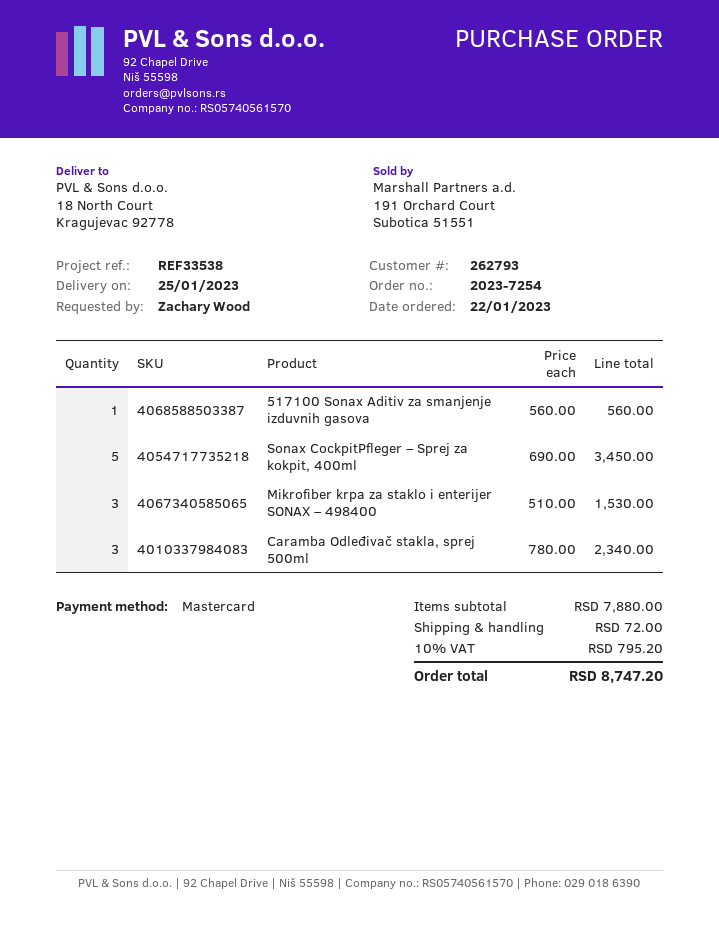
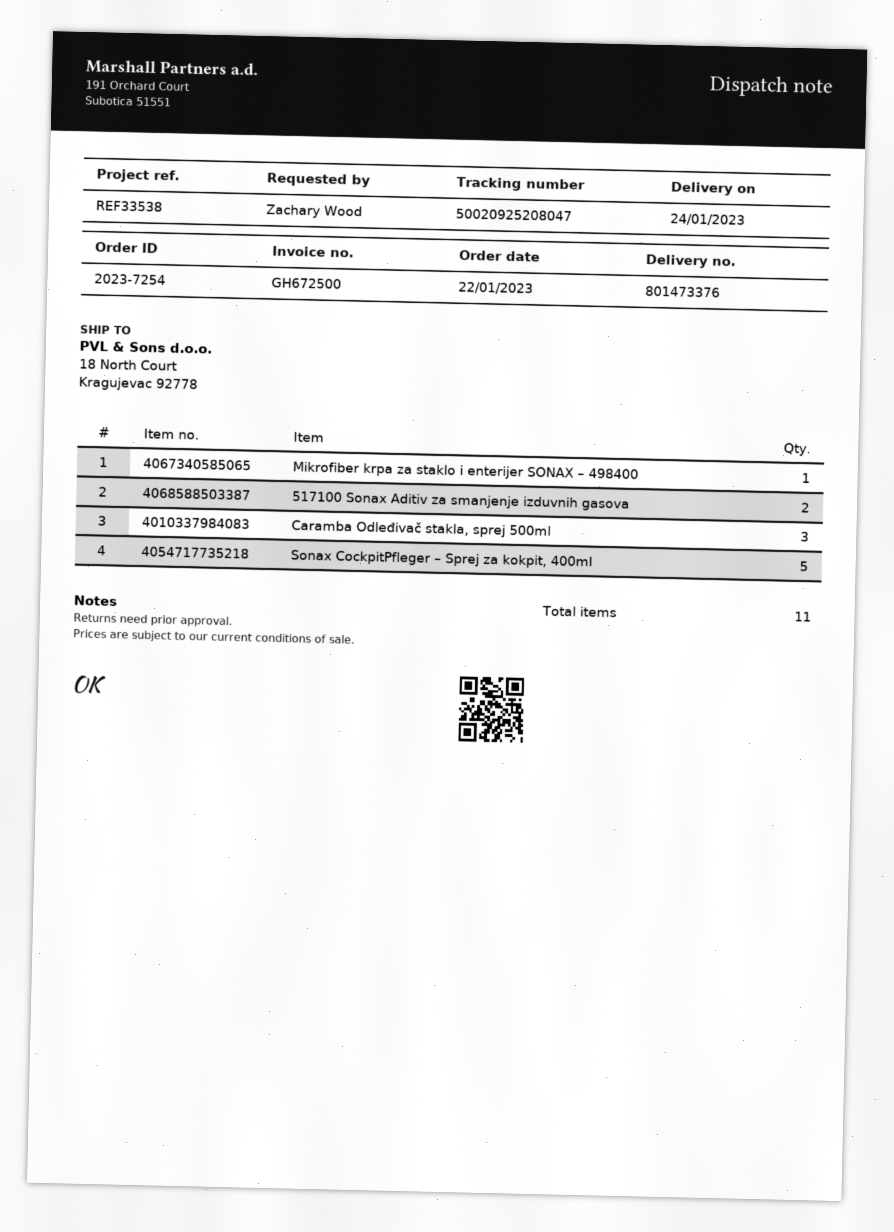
delivery date: 2023-01-25 -> 2023-01-24
517100 Sonax Aditiv za smanjenje izduvnih gasova: 1 -> 2
Mikrofiber krpa za staklo i enterijer SONAX – 498400: 3 -> 1

